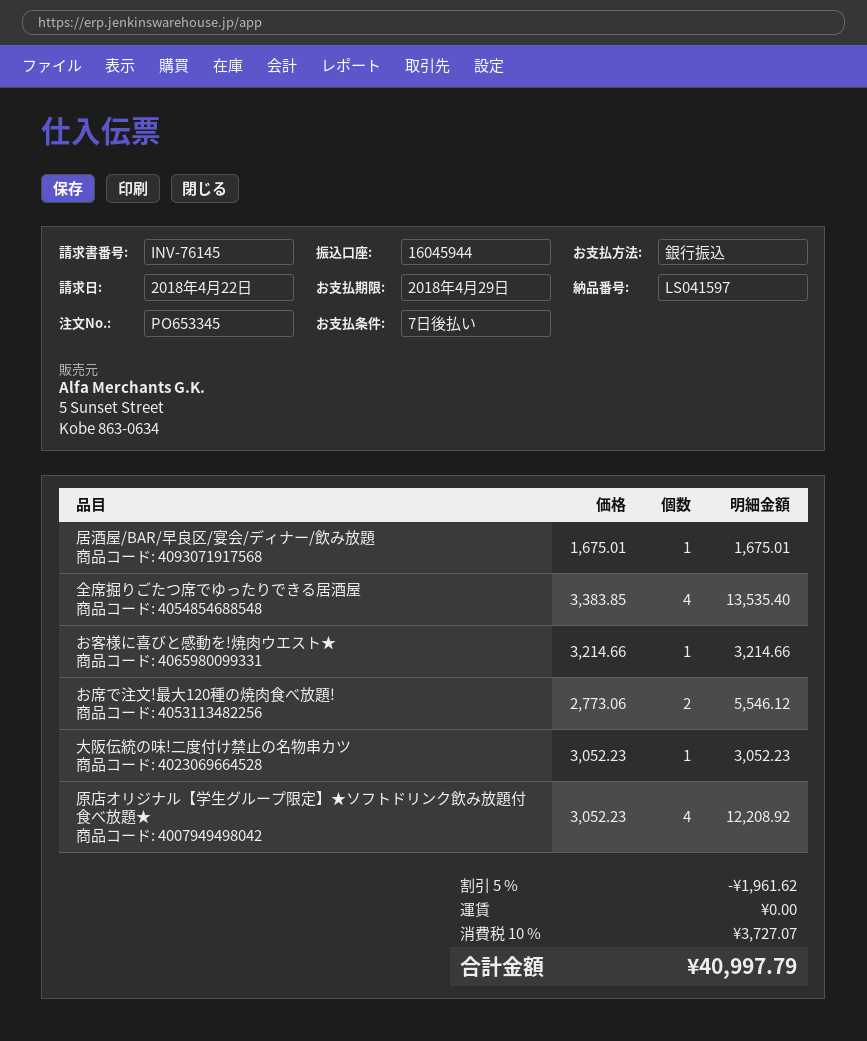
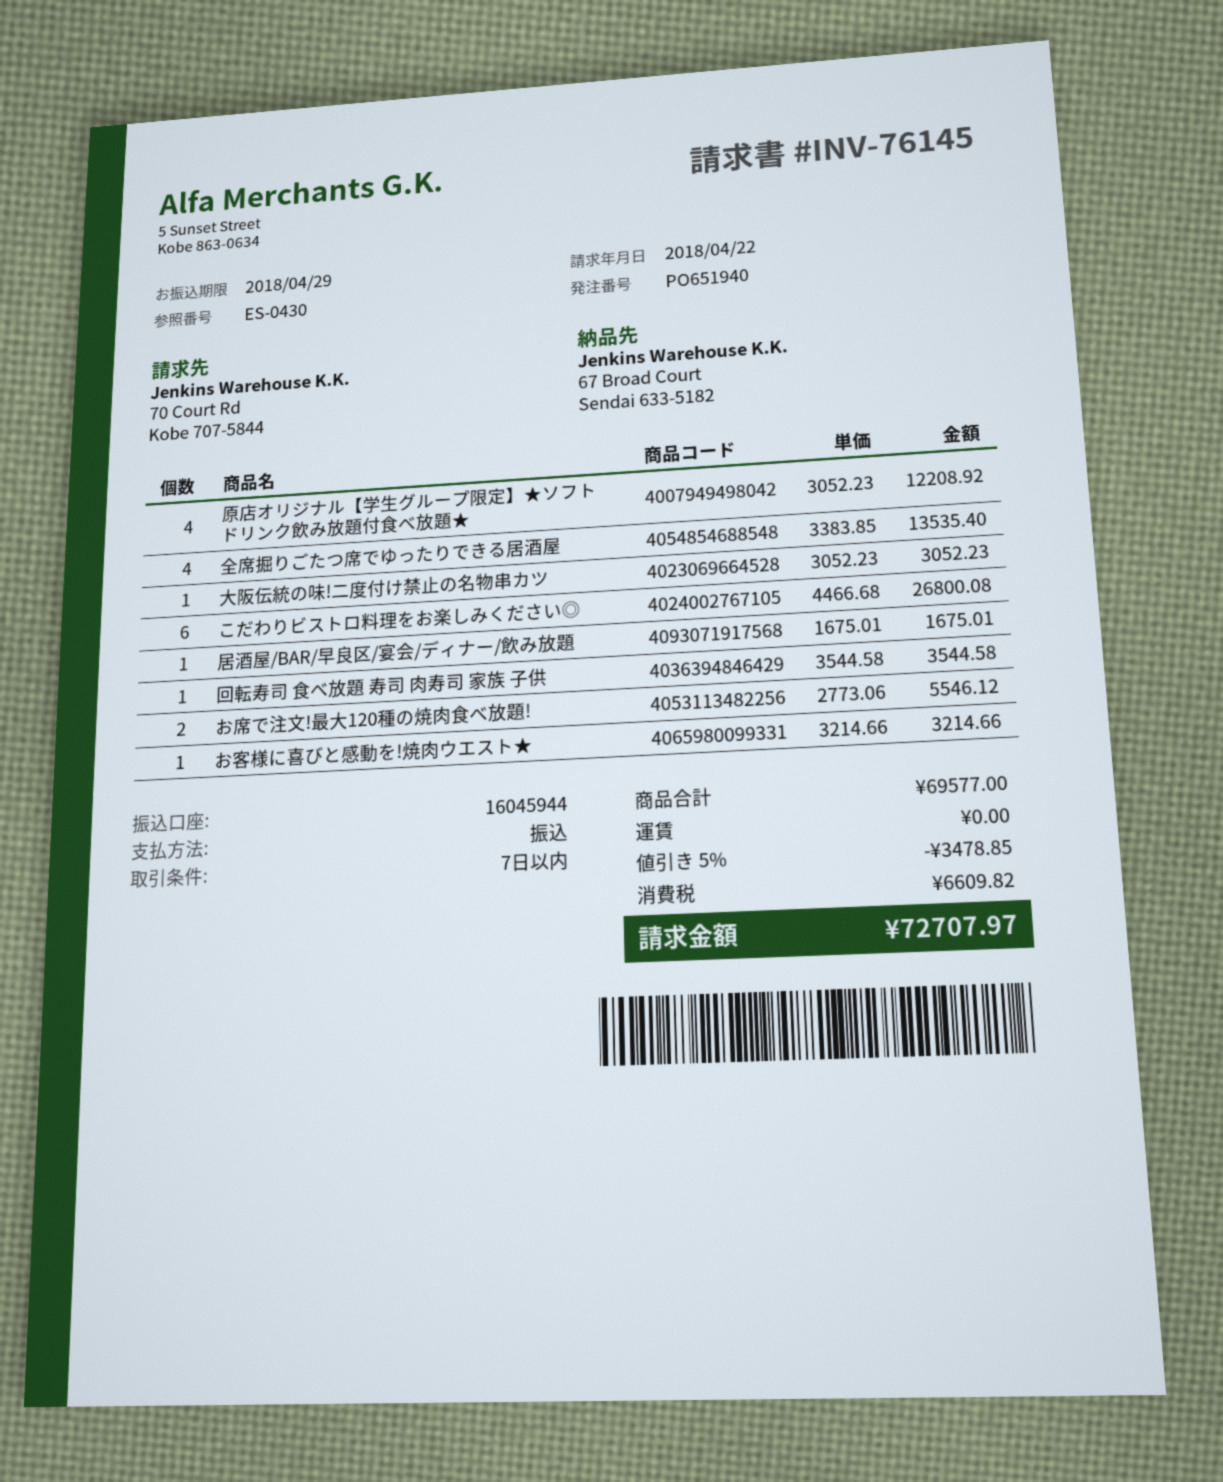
order number: PO653345 -> PO651940
こだわりビストロ料理をお楽しみください◎: none -> 6 x 4466.68 = 26800.08
回転寿司 食べ放題 寿司 肉寿司 家族 子供: none -> 1 x 3544.58 = 3544.58
discount: 5% = 1961.62 -> 5% = 3478.85
tax: 3727.07 -> 6609.82
total: 40997.79 -> 72707.97

